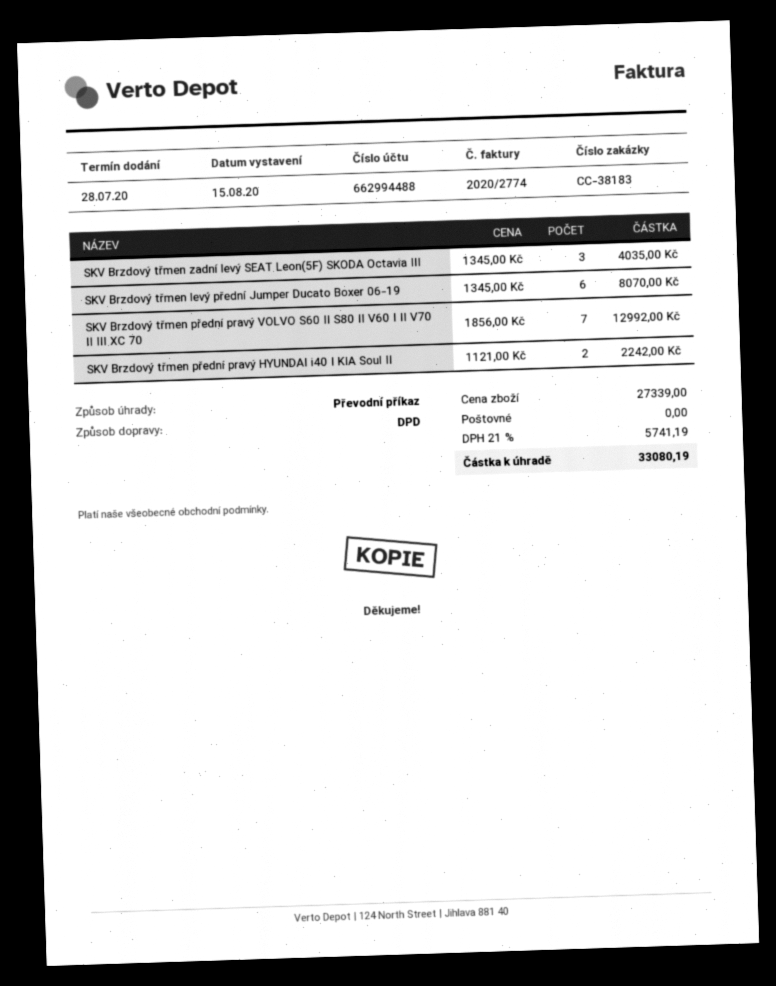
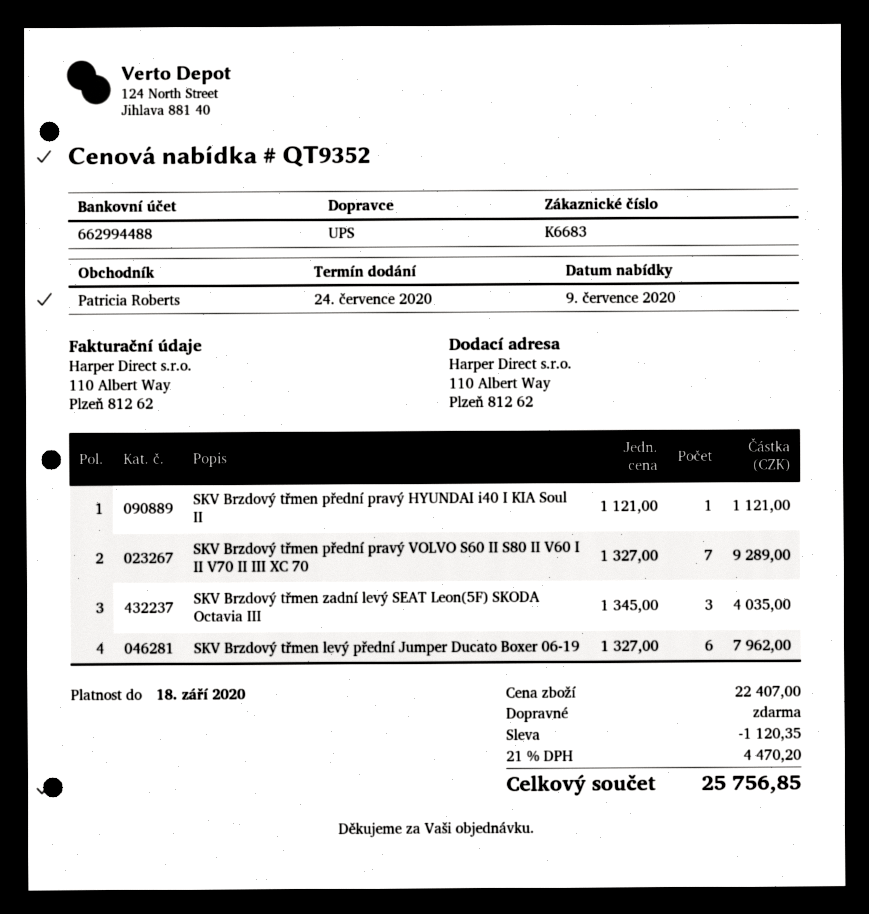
delivery date: 2020-07-28 -> 2020-07-24
shipping method: DPD -> UPS
SKV Brzdový třmen levý přední Jumper Ducato Boxer 06-19: 6 x 1345.00 = 8070.00 -> 6 x 1327.00 = 7962.00
SKV Brzdový třmen přední pravý VOLVO S60 II S80 II V60 I II V70 II III XC 70: 7 x 1856.00 = 12992.00 -> 7 x 1327.00 = 9289.00
SKV Brzdový třmen přední pravý HYUNDAI i40 I KIA Soul II: 2 x 1121.00 = 2242.00 -> 1 x 1121.00 = 1121.00
subtotal: 27339.00 -> 22407.00
discount: none -> 1120.35
tax: 21% = 5741.19 -> 21% = 4470.20
total: 33080.19 -> 25756.85

